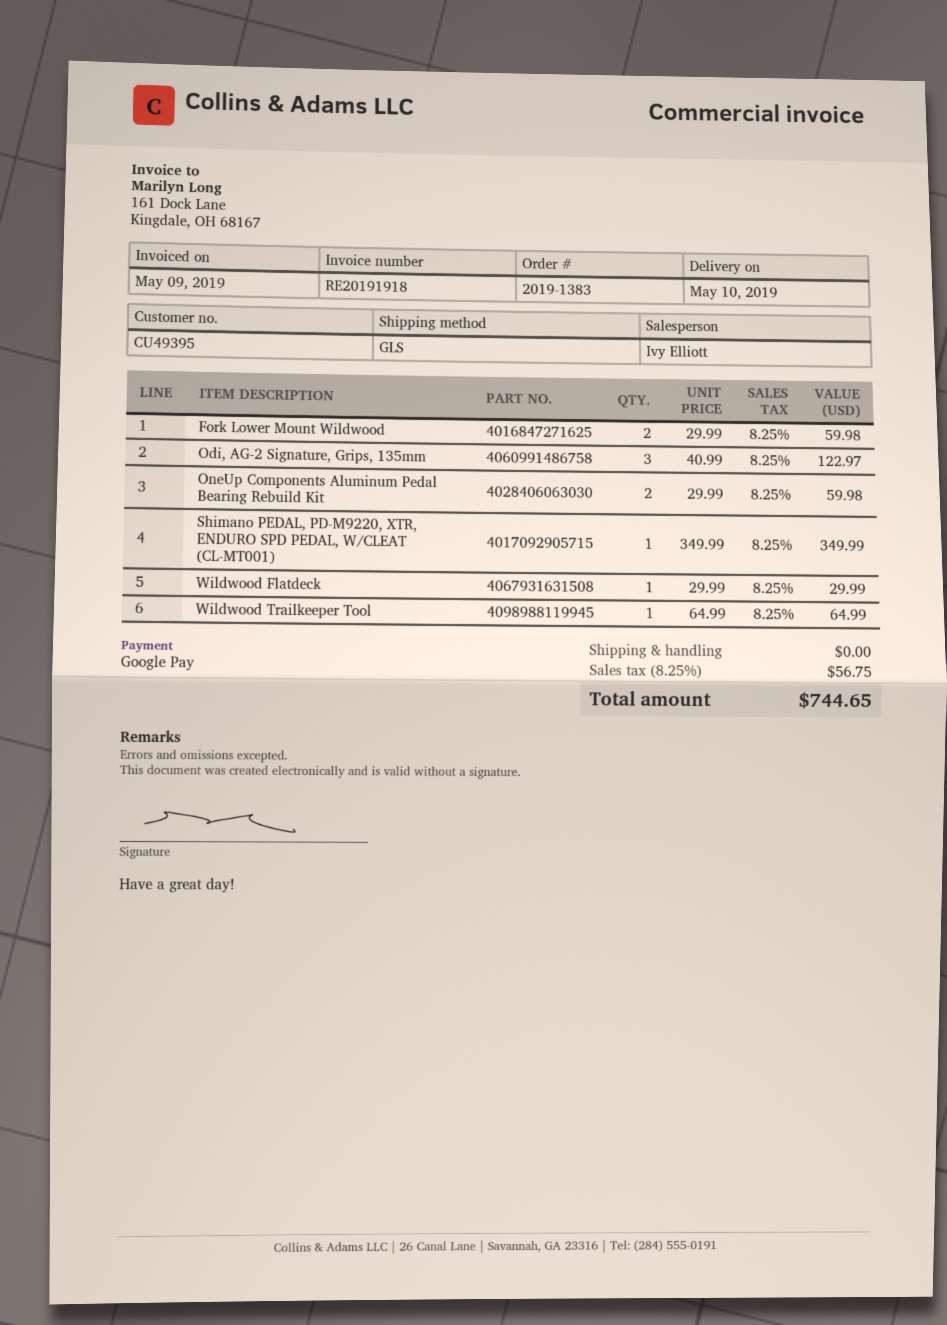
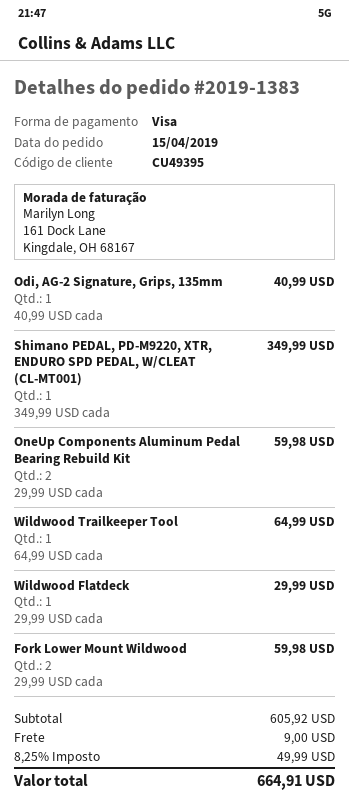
payment method: Google Pay -> Visa
Odi, AG-2 Signature, Grips, 135mm: 3 x 40.99 = 122.97 -> 1 x 40.99 = 40.99
shipping: 0.00 -> 9.00
tax: 8.25% = 56.75 -> 8.25% = 49.99
total: 744.65 -> 664.91

